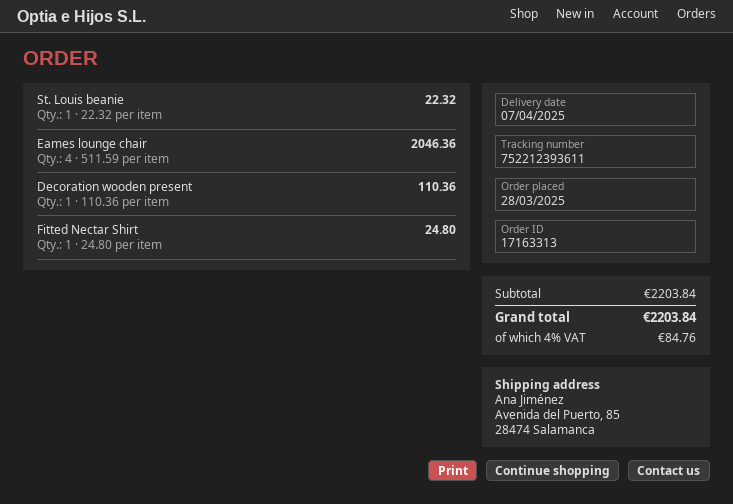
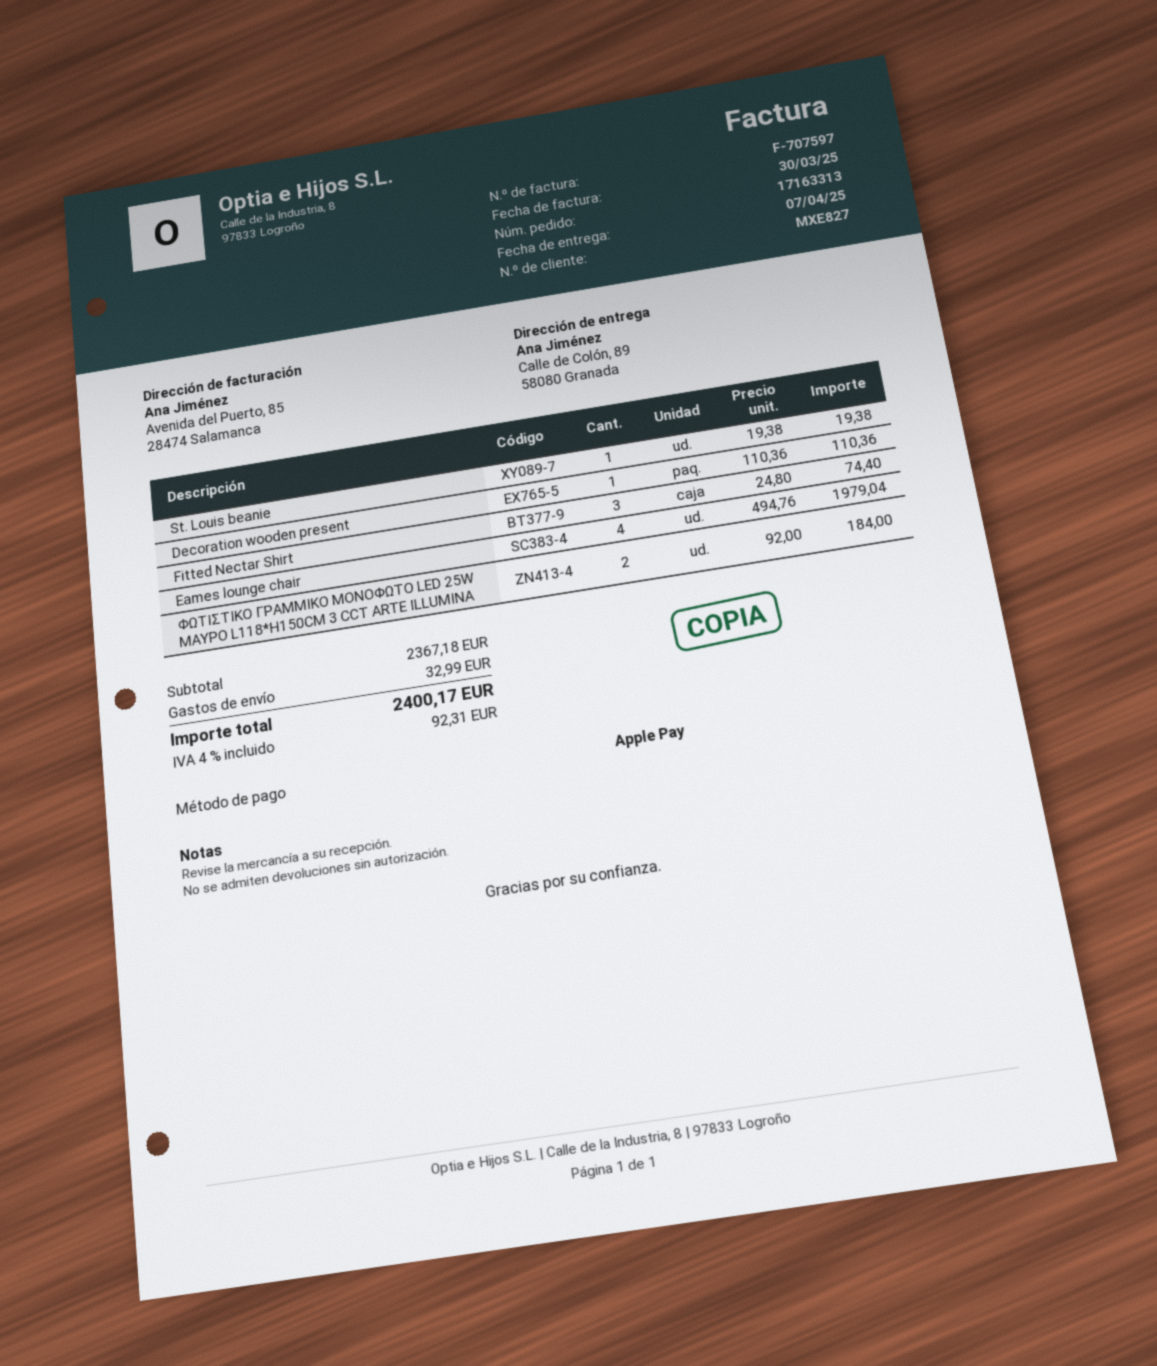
ship to: Avenida del Puerto, 85, 28474 Salamanca -> Calle de Colón, 89, 58080 Granada
St. Louis beanie: 1 x 22.32 = 22.32 -> 1 x 19.38 = 19.38
Eames lounge chair: 4 x 511.59 = 2046.36 -> 4 x 494.76 = 1979.04
Fitted Nectar Shirt: 1 x 24.80 = 24.80 -> 3 x 24.80 = 74.40
ΦΩΤΙΣΤΙΚΟ ΓΡΑΜΜΙΚΟ ΜΟΝΟΦΩΤΟ LED 25W ΜΑΥΡΟ L118*H150CM 3 CCT ARTE ILLUMINA: none -> 2 x 92.00 = 184.00
subtotal: 2203.84 -> 2367.18
shipping: none -> 32.99
tax: 4% = 84.76 -> 4% = 92.31
total: 2203.84 -> 2400.17

